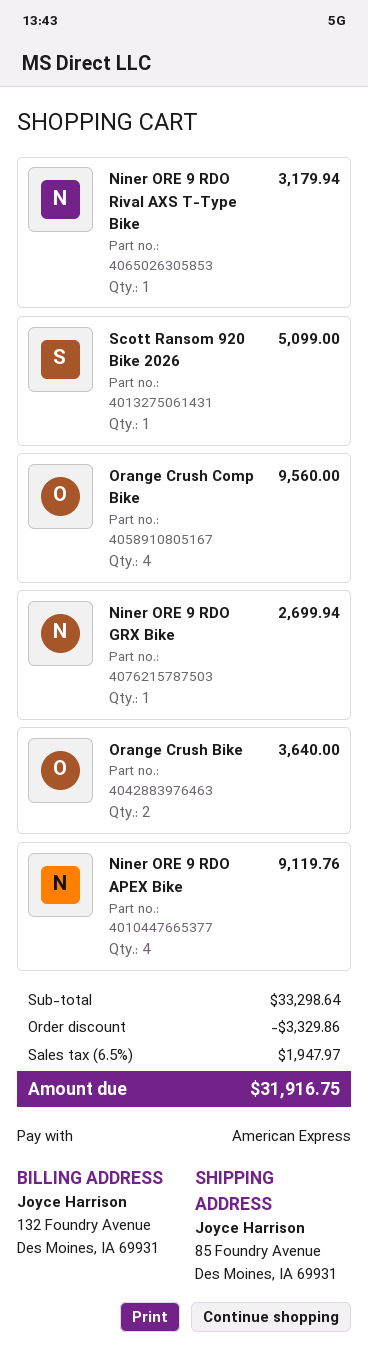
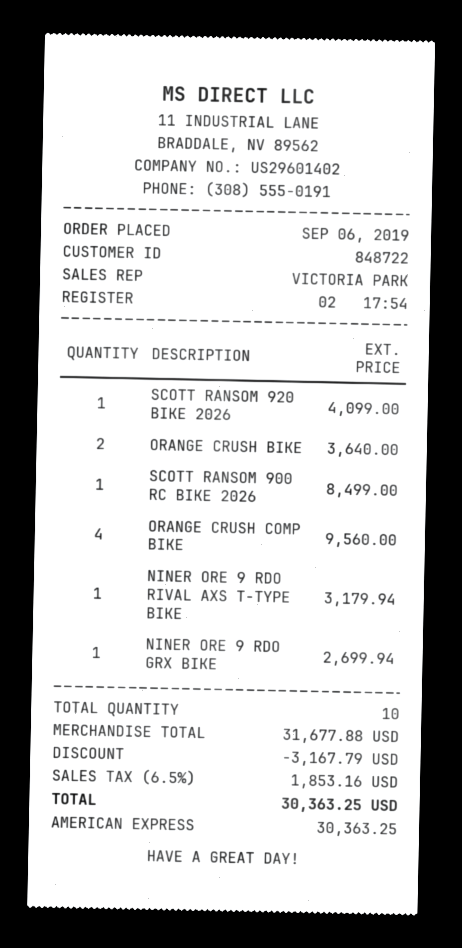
Scott Ransom 920 Bike 2026: 1 for 5099.00 -> 1 for 4099.00
Niner ORE 9 RDO APEX Bike: 4 for 9119.76 -> none
SCOTT RANSOM 900 RC BIKE 2026: none -> 1 for 8499.00
subtotal: 33298.64 -> 31677.88
discount: 3329.86 -> 3167.79
tax: 6.5% = 1947.97 -> 6.5% = 1853.16
total: 31916.75 -> 30363.25

